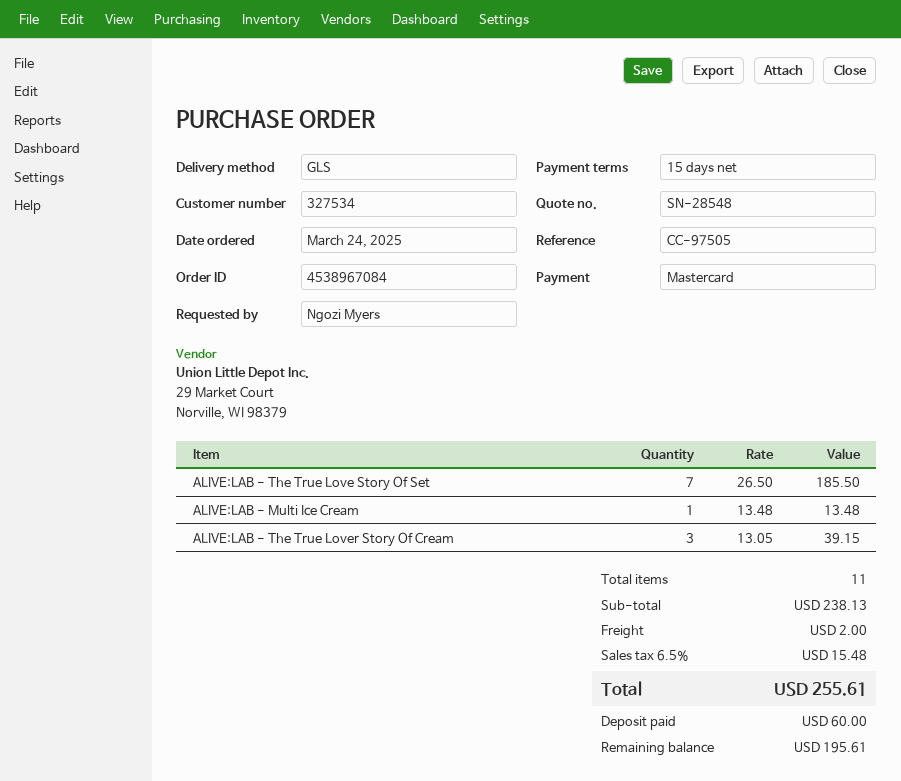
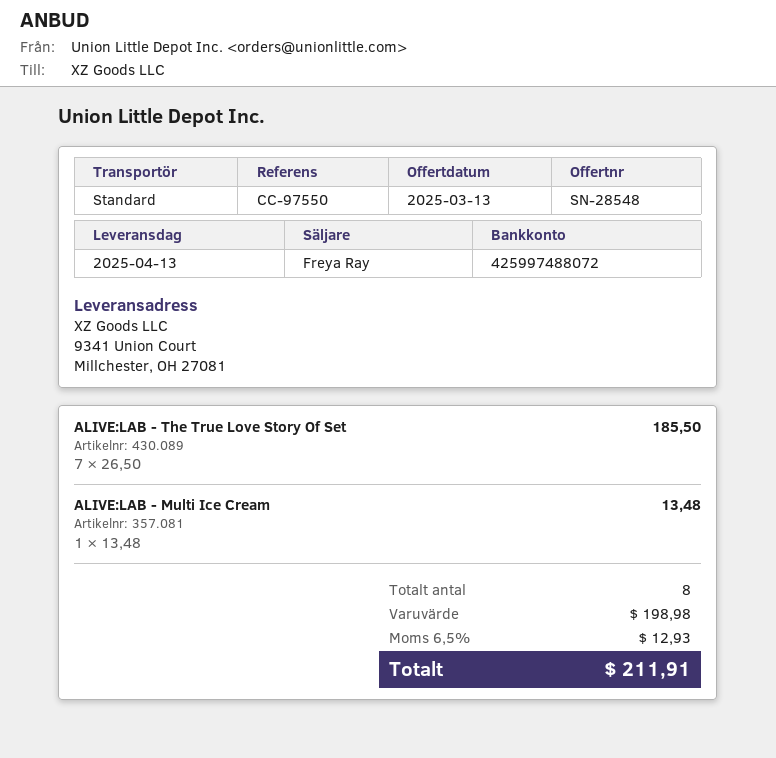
reference: CC-97505 -> CC-97550
shipping method: GLS -> standard
ALIVE:LAB - The True Lover Story Of Cream: 3 x 13.05 = 39.15 -> none
total quantity: 11 -> 8
subtotal: 238.13 -> 198.98
shipping: 2.00 -> none
tax: 6.5% = 15.48 -> 6.5% = 12.93
total: 255.61 -> 211.91

